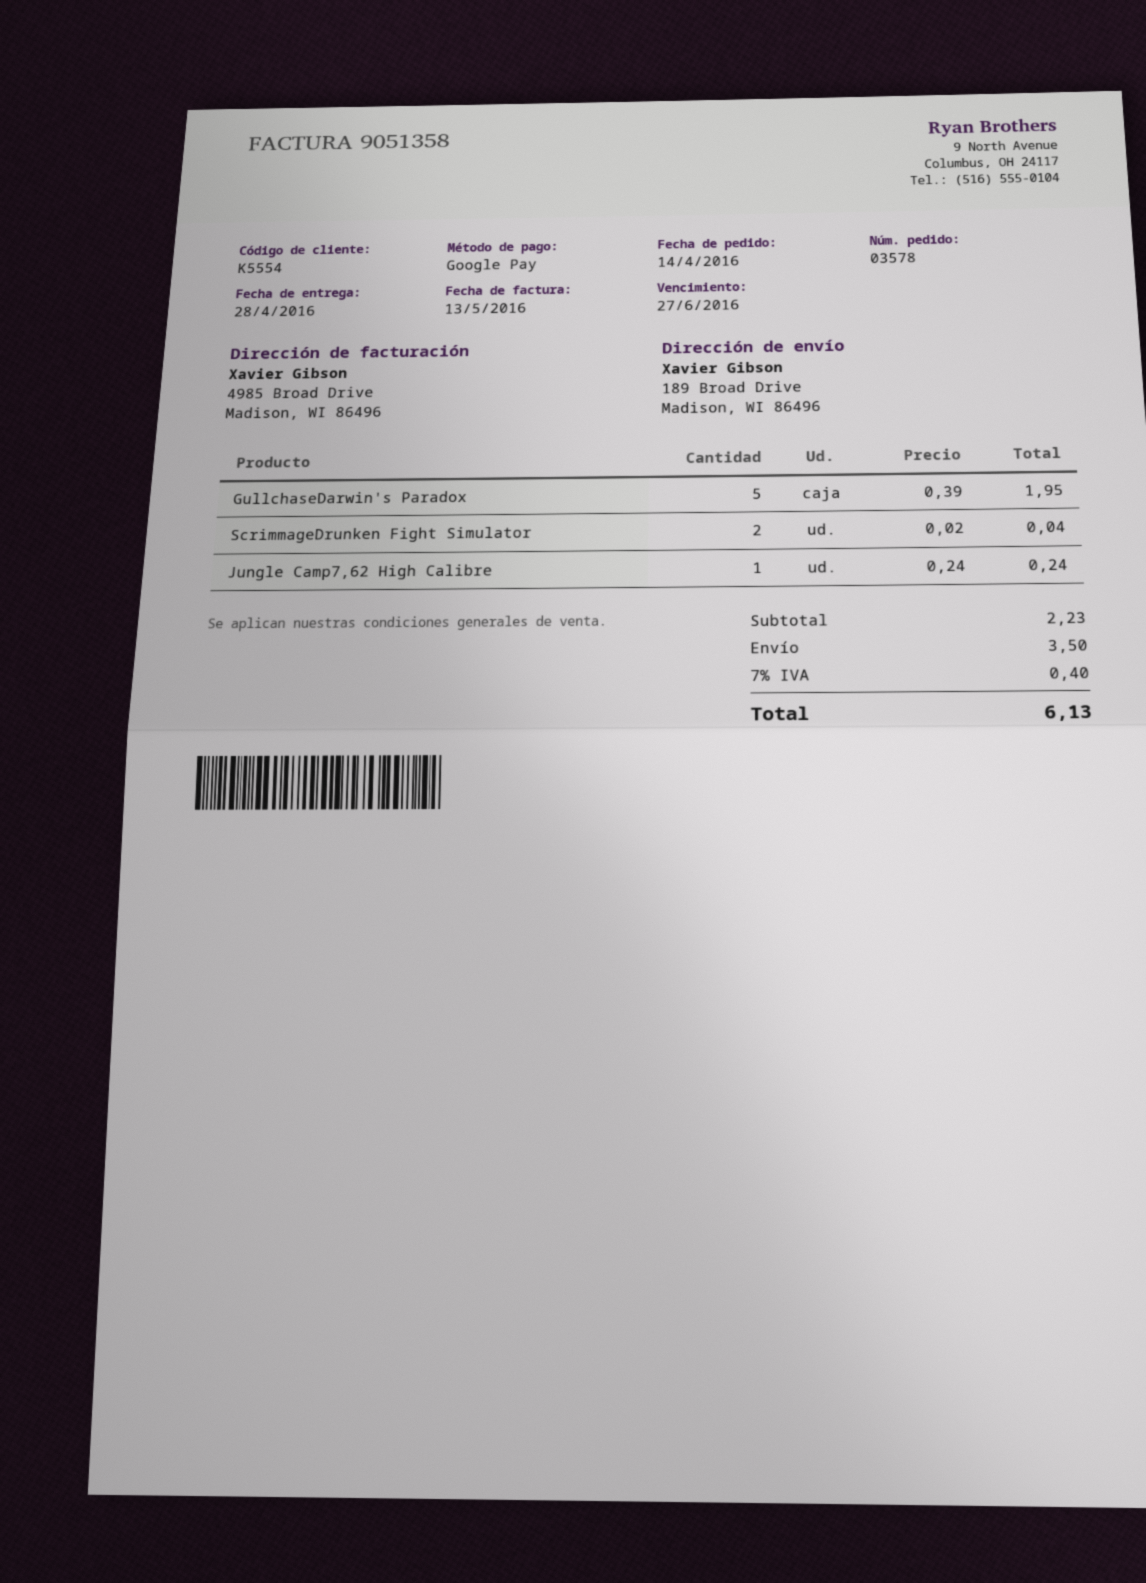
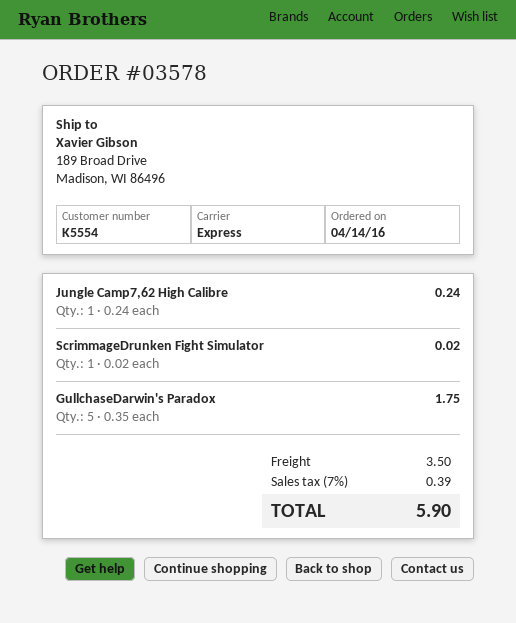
GullchaseDarwin's Paradox: 5 x 0.39 = 1.95 -> 5 x 0.35 = 1.75
ScrimmageDrunken Fight Simulator: 2 x 0.02 = 0.04 -> 1 x 0.02 = 0.02
tax: 7% = 0.40 -> 7% = 0.39
total: 6.13 -> 5.90

